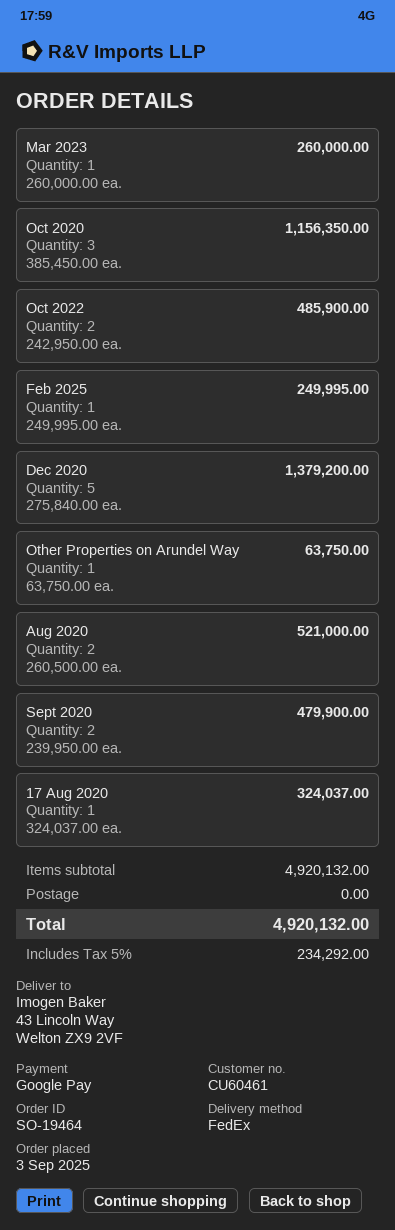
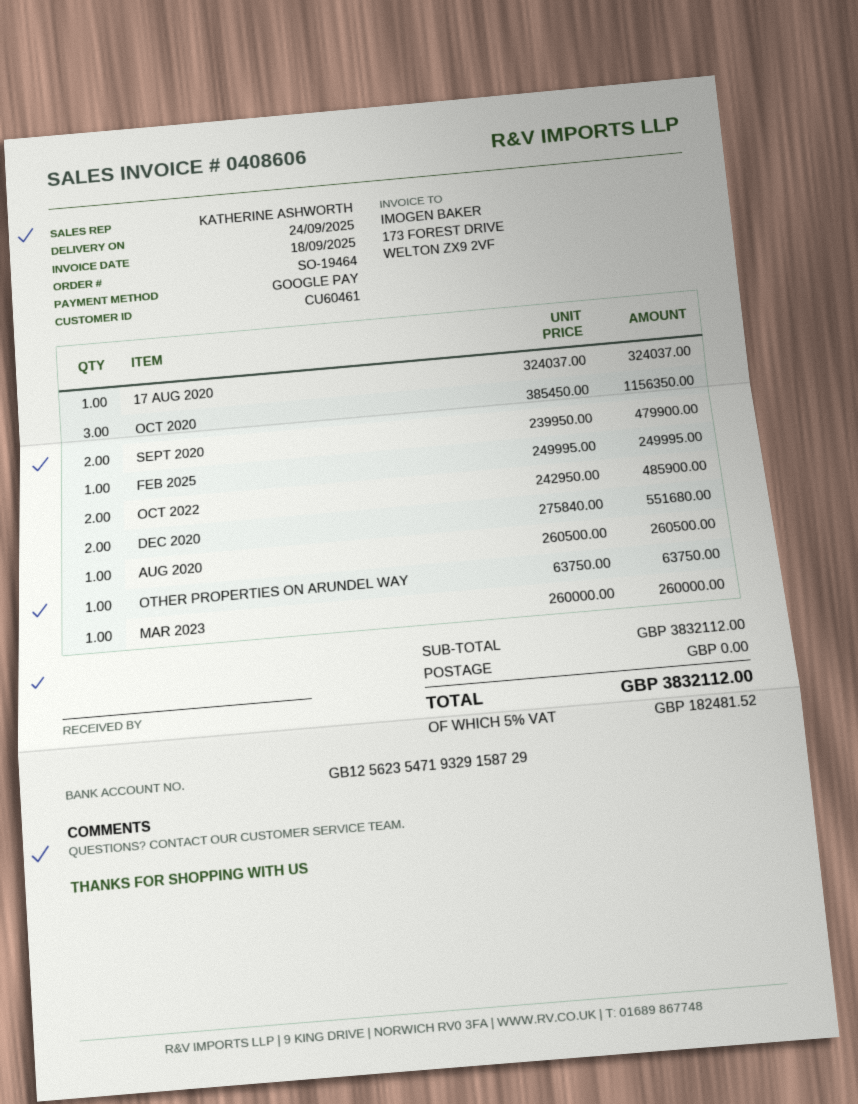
Dec 2020: 5 x 275840.00 = 1379200.00 -> 2 x 275840.00 = 551680.00
Aug 2020: 2 x 260500.00 = 521000.00 -> 1 x 260500.00 = 260500.00
subtotal: 4920132.00 -> 3832112.00
tax: 5% = 234292.00 -> 5% = 182481.52
total: 4920132.00 -> 3832112.00

